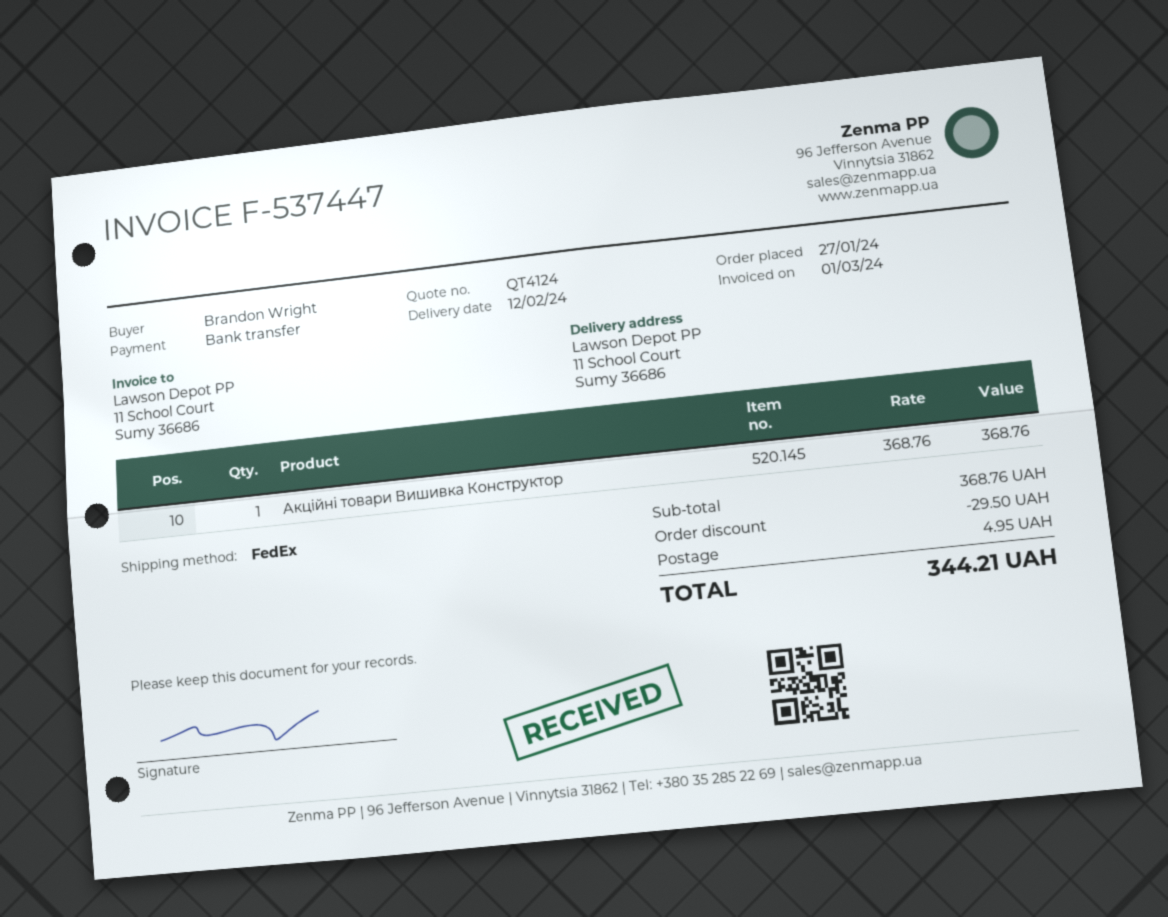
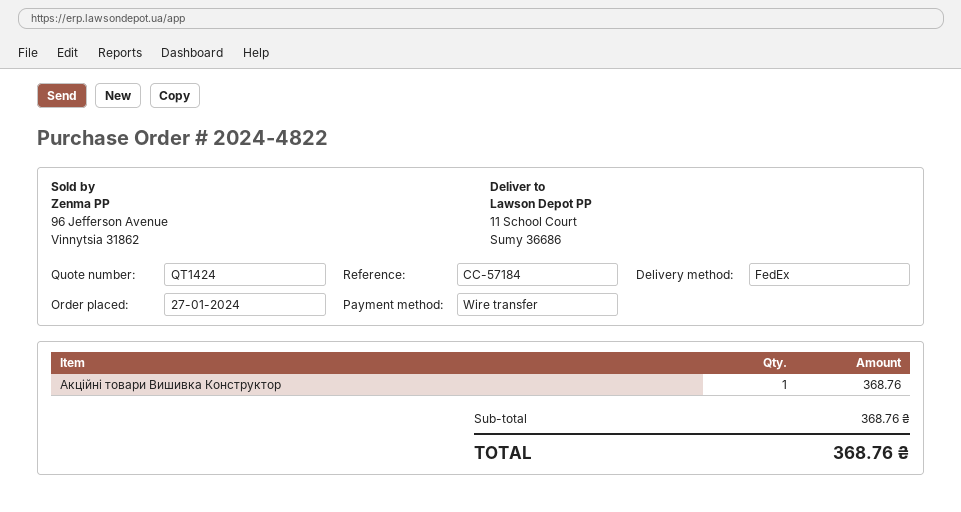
quote number: QT4124 -> QT1424
discount: 29.50 -> none
shipping: 4.95 -> none
total: 344.21 -> 368.76

